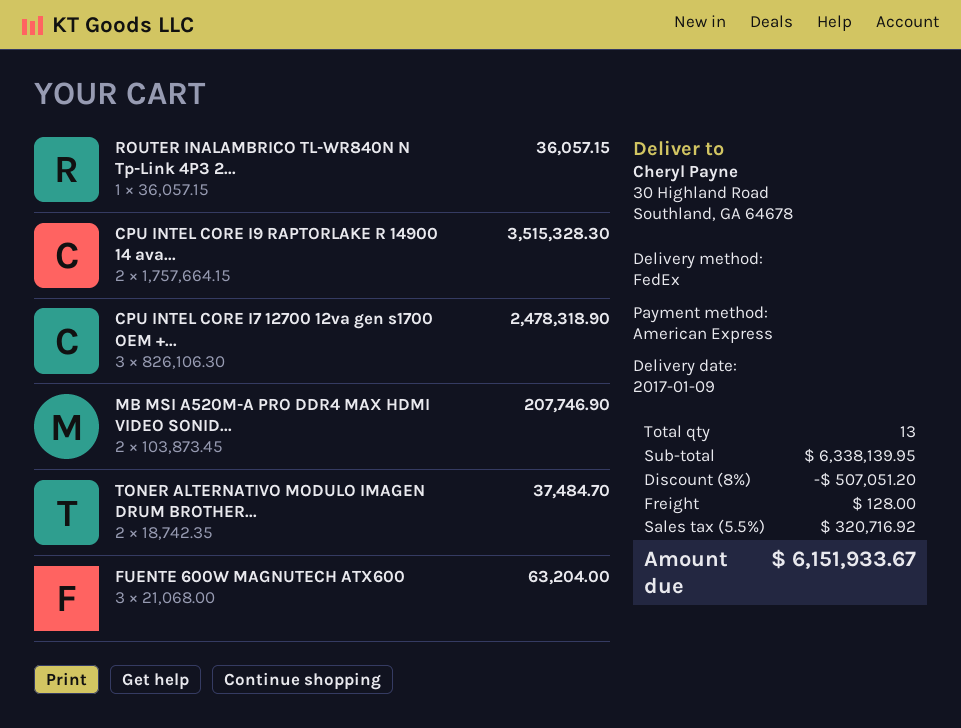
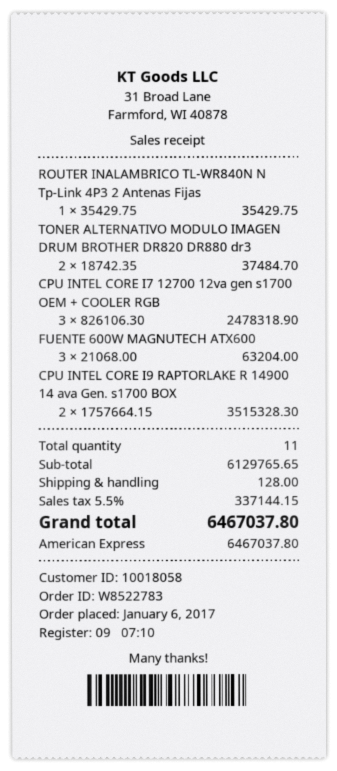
ROUTER INALAMBRICO TL-WR840N N Tp-Link 4P3 2...: 1 x 36057.15 = 36057.15 -> 1 x 35429.75 = 35429.75
MB MSI A520M-A PRO DDR4 MAX HDMI VIDEO SONID...: 2 x 103873.45 = 207746.90 -> none
total quantity: 13 -> 11
subtotal: 6338139.95 -> 6129765.65
discount: 8% = 507051.20 -> none
tax: 5.5% = 320716.92 -> 5.5% = 337144.15
total: 6151933.67 -> 6467037.80

